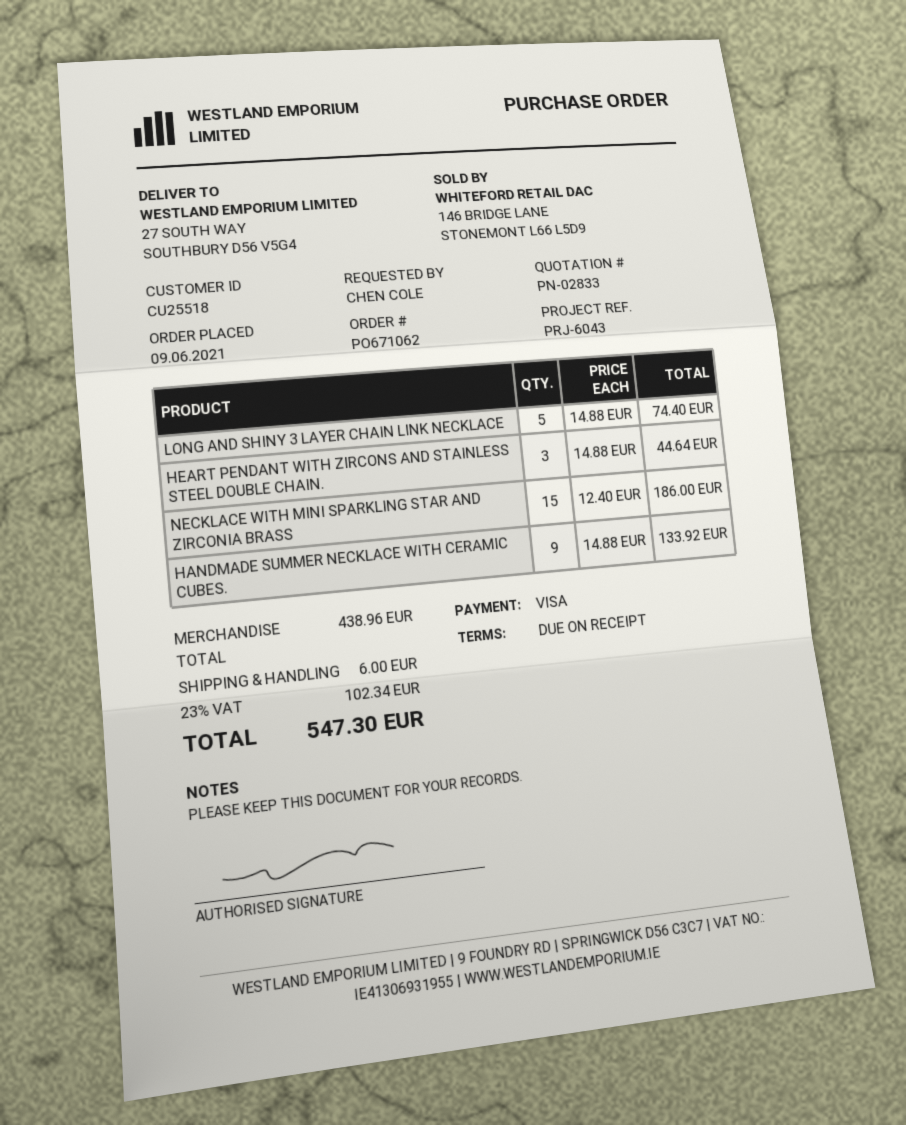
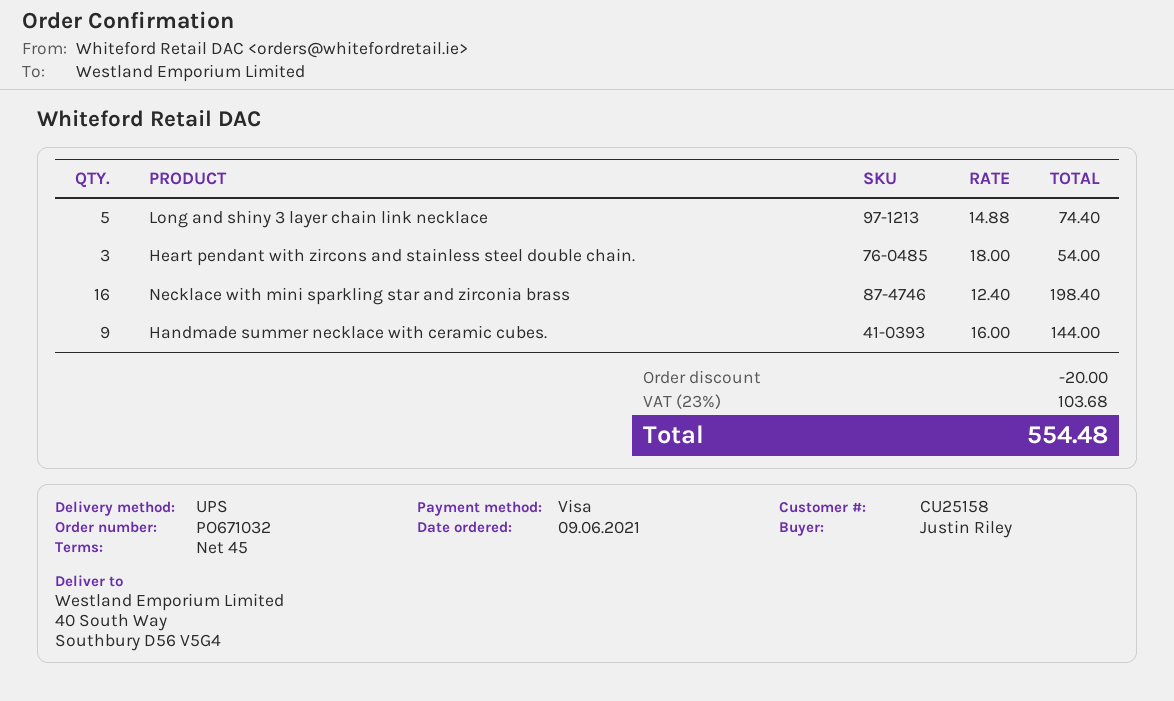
order number: PO671062 -> PO671032
payment terms: on receipt -> 45 days
customer number: CU25518 -> CU25158
ordered by: CHEN COLE -> Justin Riley
ship to: 27 SOUTH WAY, SOUTHBURY D56 V5G4 -> 40 South Way, Southbury D56 V5G4
HEART PENDANT WITH ZIRCONS AND STAINLESS STEEL DOUBLE CHAIN.: 3 x 14.88 = 44.64 -> 3 x 18.00 = 54.00
NECKLACE WITH MINI SPARKLING STAR AND ZIRCONIA BRASS: 15 x 12.40 = 186.00 -> 16 x 12.40 = 198.40
HANDMADE SUMMER NECKLACE WITH CERAMIC CUBES.: 9 x 14.88 = 133.92 -> 9 x 16.00 = 144.00
discount: none -> 20.00
shipping: 6.00 -> none
tax: 23% = 102.34 -> 23% = 103.68
total: 547.30 -> 554.48

